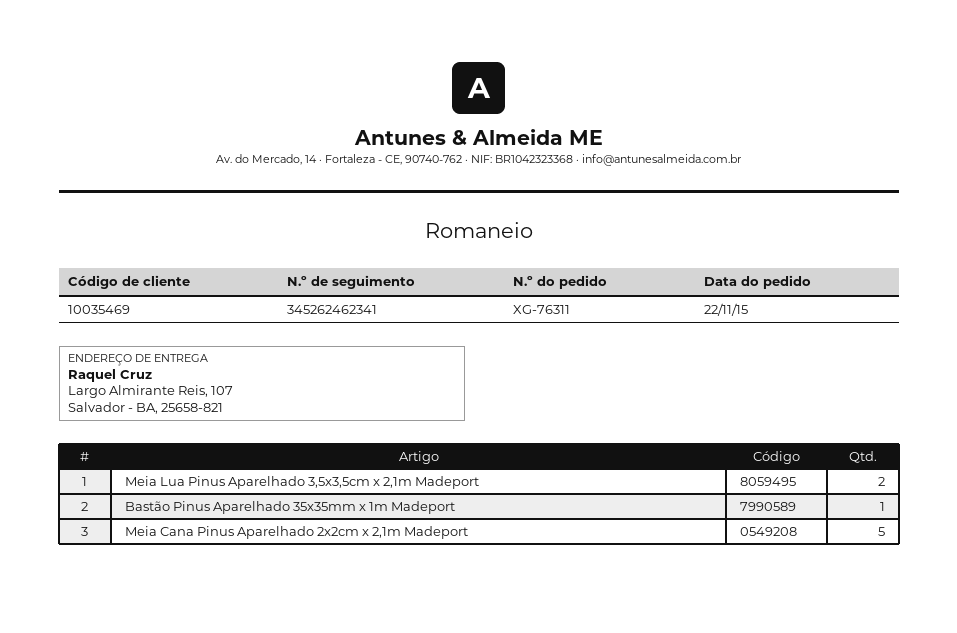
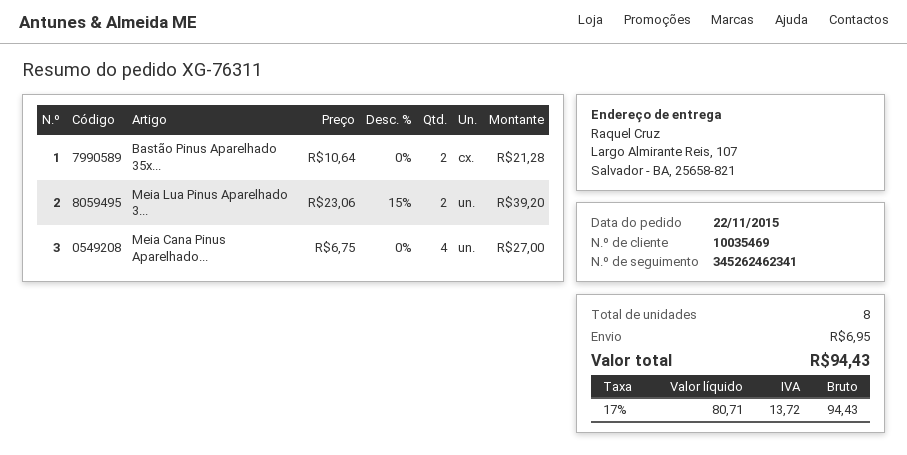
Bastão Pinus Aparelhado 35x35mm x 1m Madeport: 1 -> 2
Meia Cana Pinus Aparelhado 2x2cm x 2,1m Madeport: 5 -> 4

